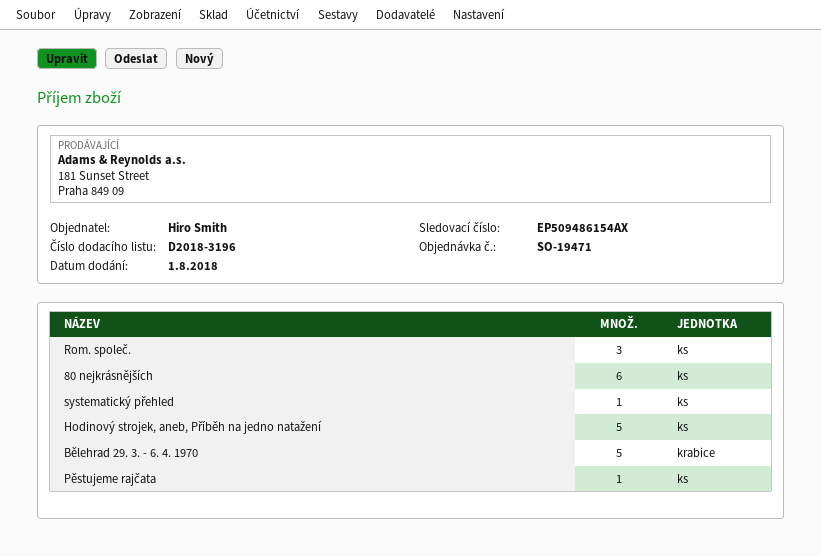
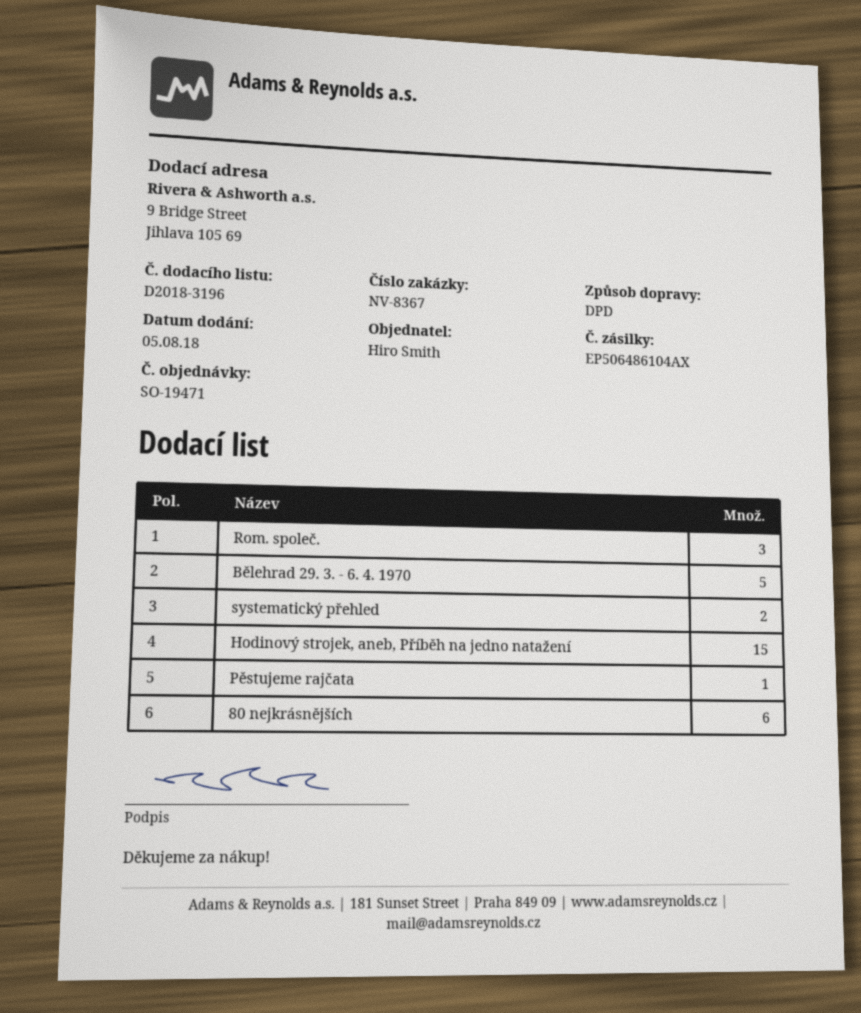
delivery date: 2018-08-01 -> 2018-08-05
tracking number: EP509486154AX -> EP506486104AX
systematický přehled: 1 -> 2
Hodinový strojek, aneb, Příběh na jedno natažení: 5 -> 15

